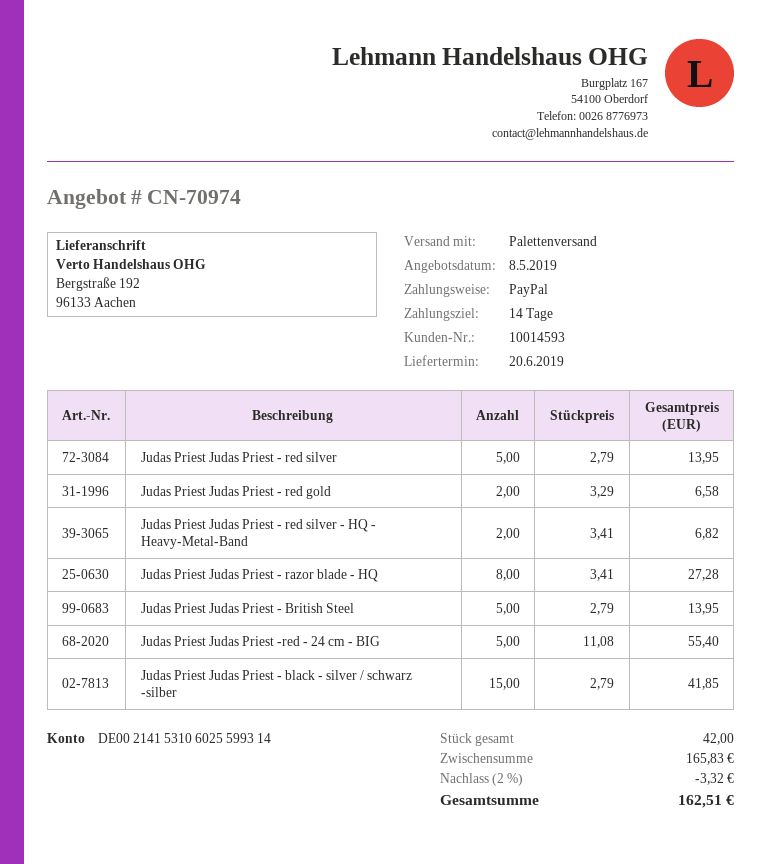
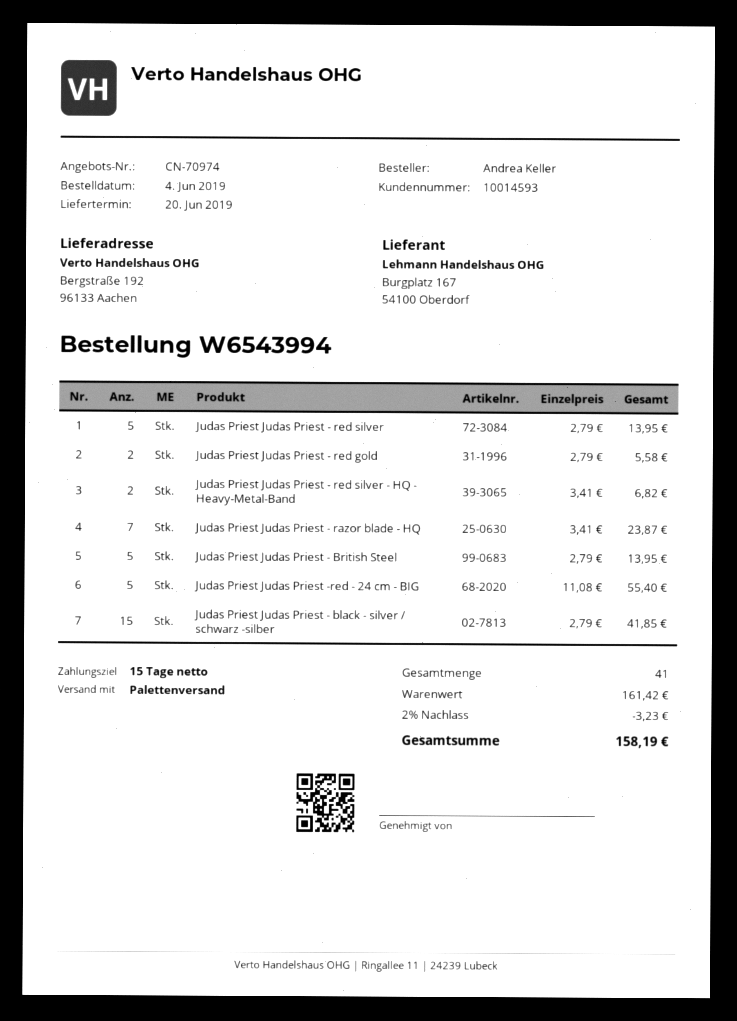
payment terms: 14 days -> 15 days
Judas Priest Judas Priest - red gold: 2 x 3.29 = 6.58 -> 2 x 2.79 = 5.58
Judas Priest Judas Priest - razor blade - HQ: 8 x 3.41 = 27.28 -> 7 x 3.41 = 23.87
total quantity: 42 -> 41
subtotal: 165.83 -> 161.42
discount: 2% = 3.32 -> 2% = 3.23
total: 162.51 -> 158.19

